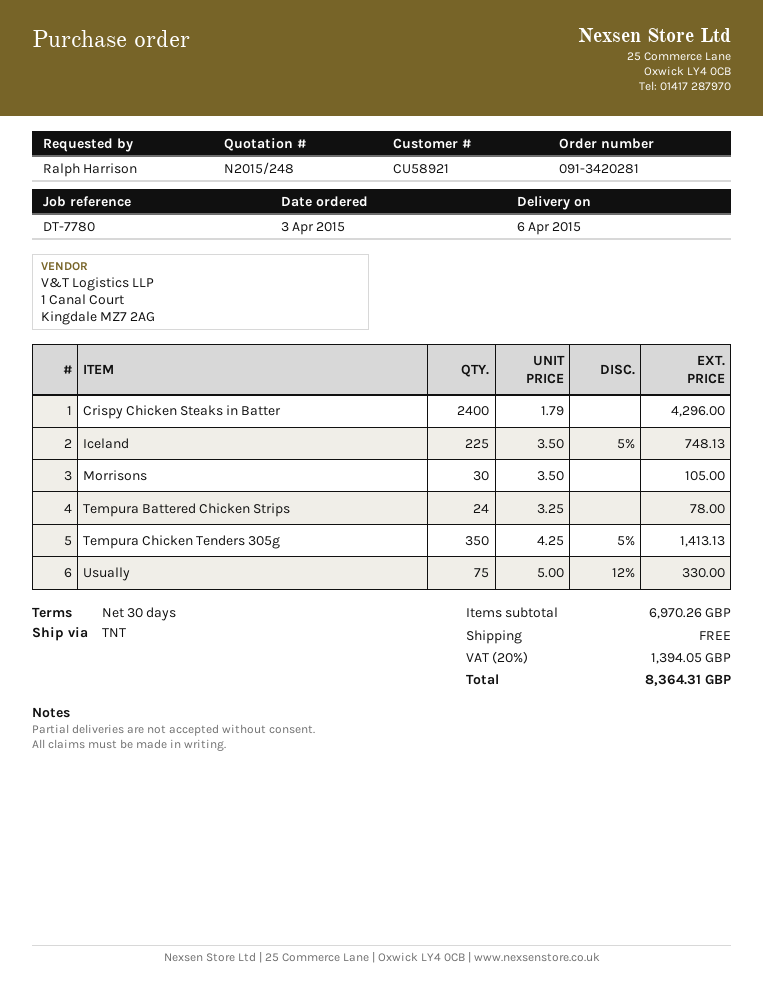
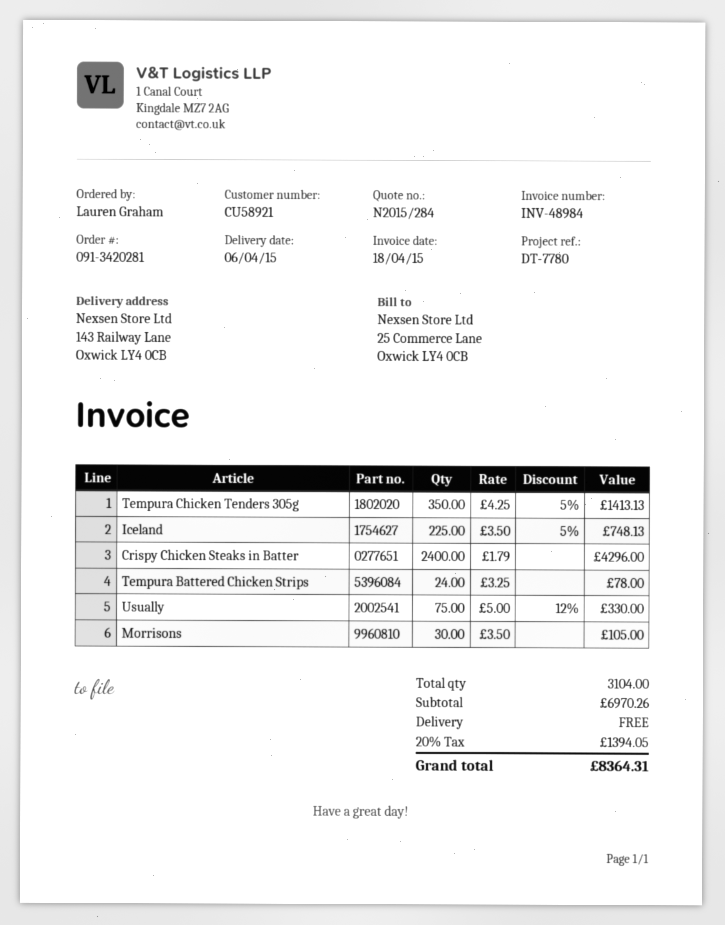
quote number: N2015/248 -> N2015/284
ordered by: Ralph Harrison -> Lauren Graham

